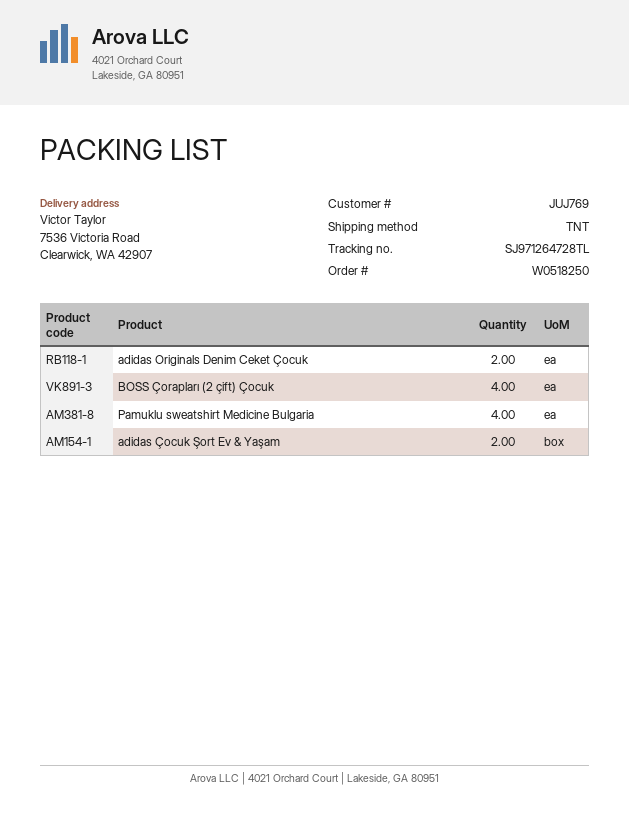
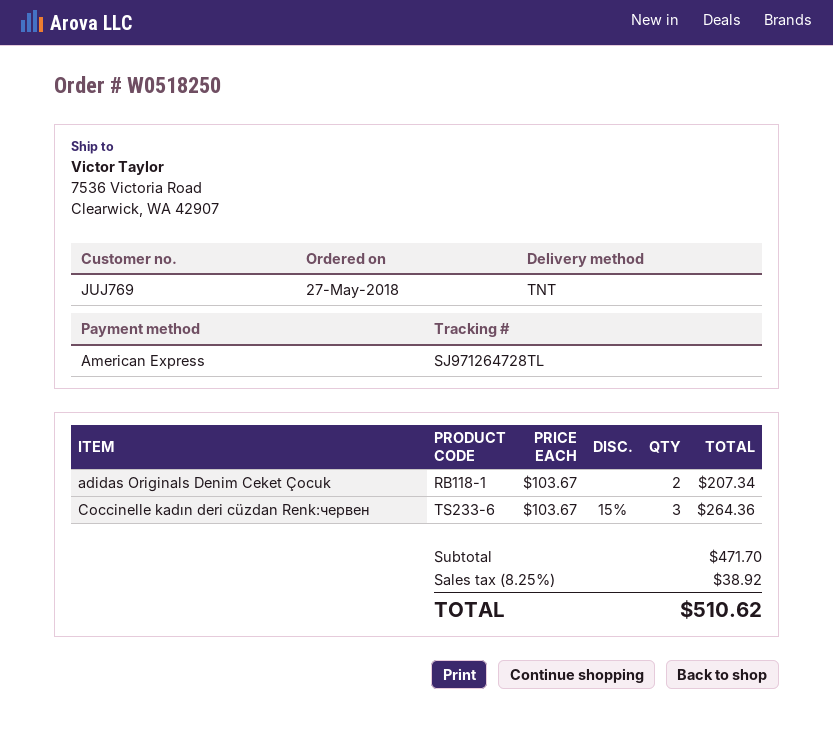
BOSS Çorapları (2 çift) Çocuk: 4 -> none
Pamuklu sweatshirt Medicine Bulgaria: 4 -> none
adidas Çocuk Şort Ev & Yaşam: 2 -> none
Coccinelle kadın deri cüzdan Renk:червен: none -> 3

